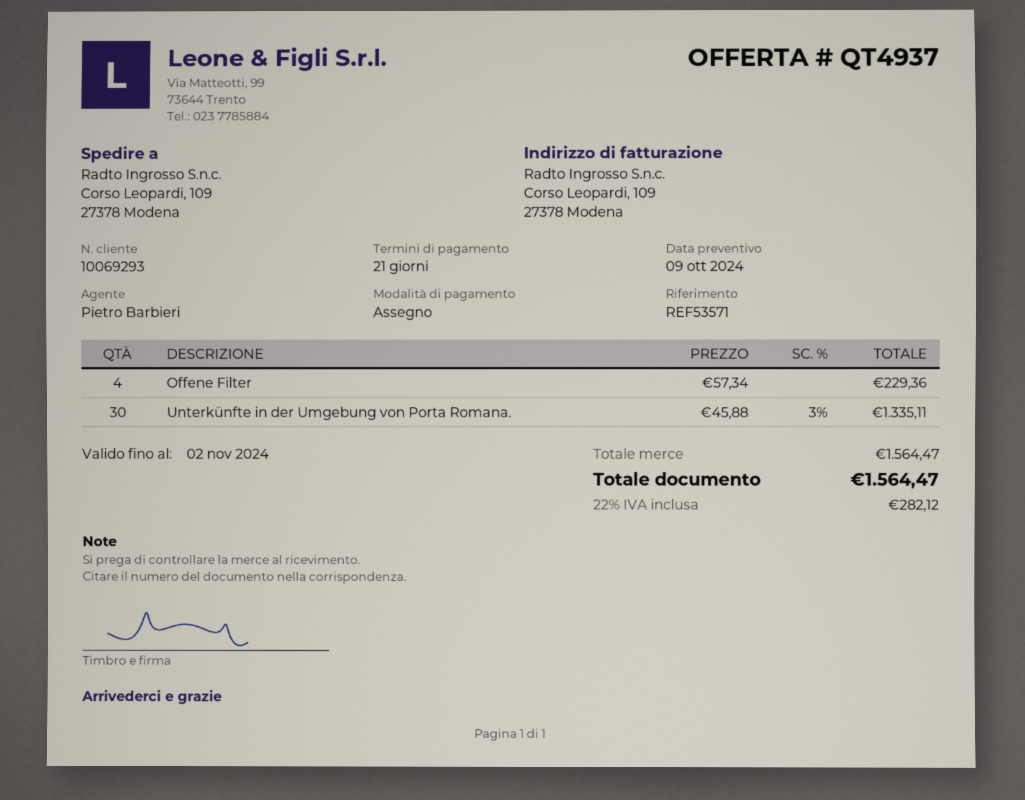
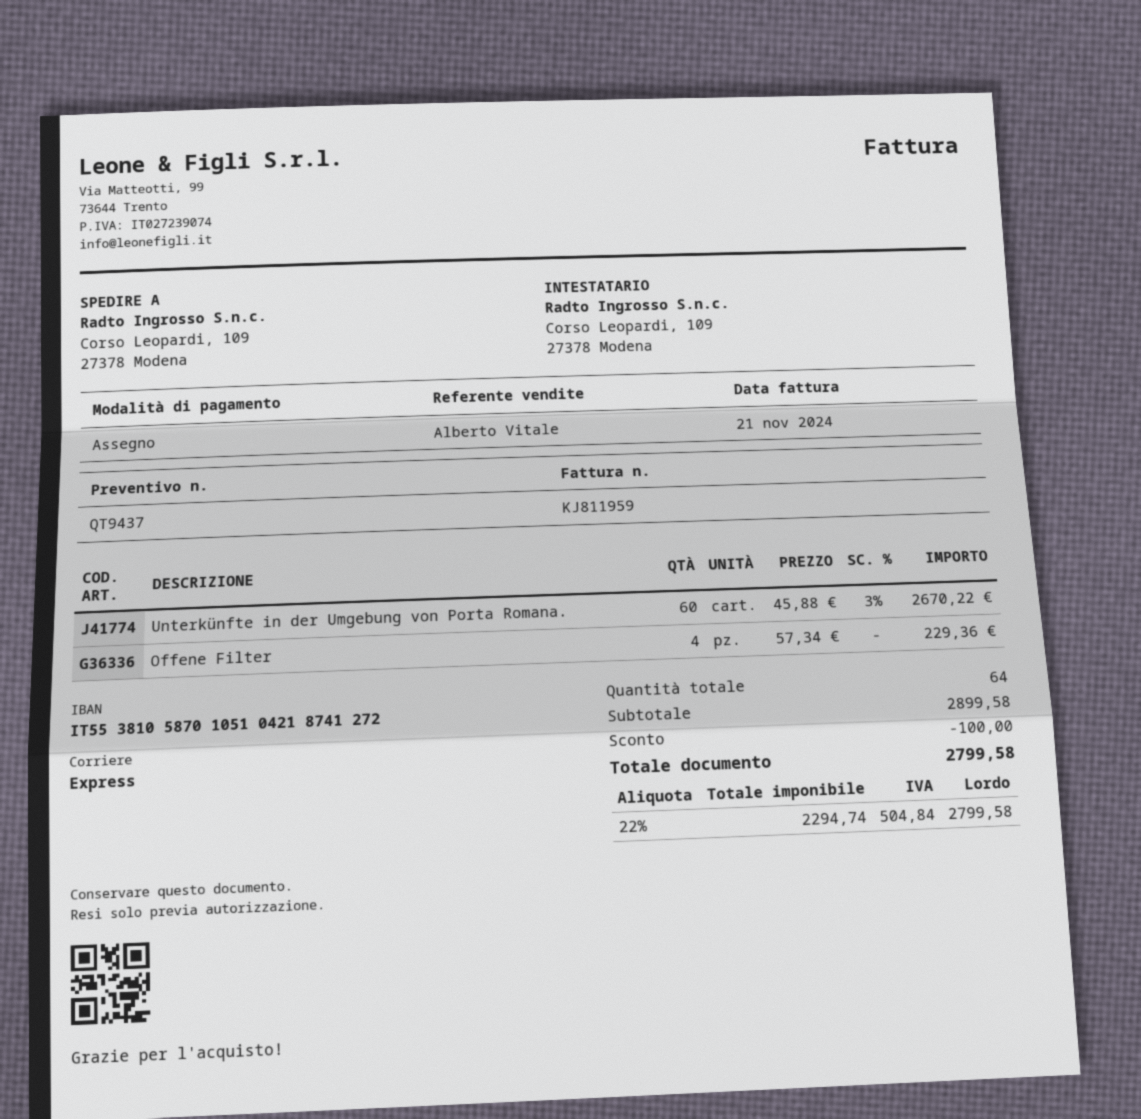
quote number: QT4937 -> QT9437
sales rep: Pietro Barbieri -> Alberto Vitale
Unterkünfte in der Umgebung von Porta Romana.: 30 x 45.88 - 3% = 1335.11 -> 60 x 45.88 - 3% = 2670.22
subtotal: 1564.47 -> 2899.58
discount: none -> 100.00
tax: 22% = 282.12 -> 22% = 504.84
total: 1564.47 -> 2799.58

